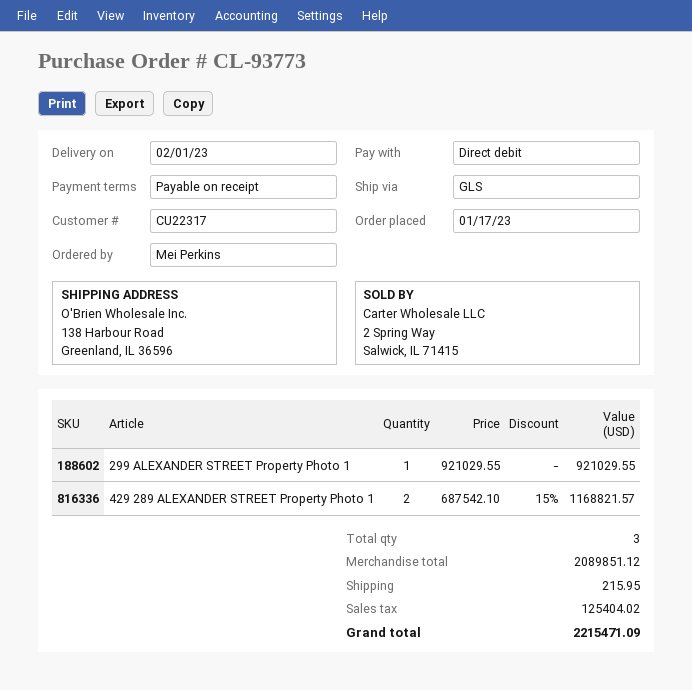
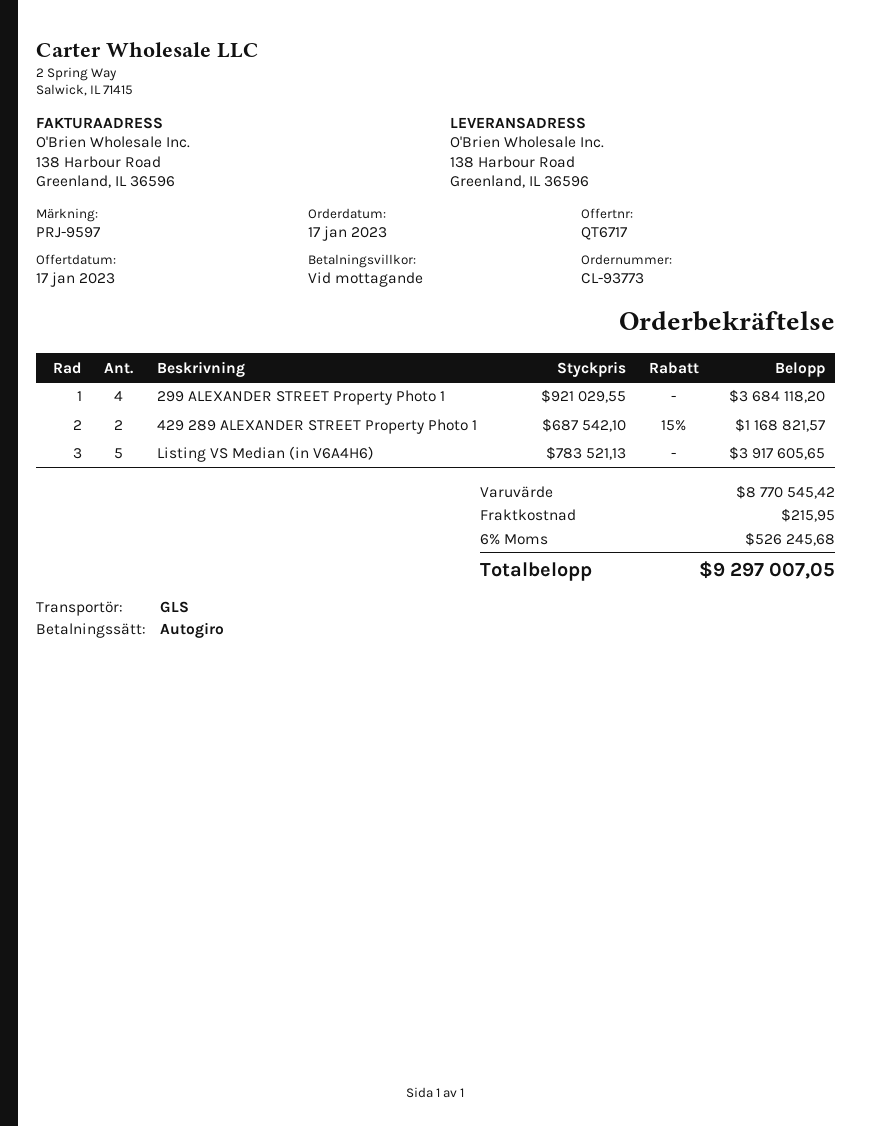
299 ALEXANDER STREET Property Photo 1: 1 x 921029.55 = 921029.55 -> 4 x 921029.55 = 3684118.20
Listing VS Median (in V6A4H6): none -> 5 x 783521.13 = 3917605.65
subtotal: 2089851.12 -> 8770545.42
tax: 125404.02 -> 526245.68
total: 2215471.09 -> 9297007.05

